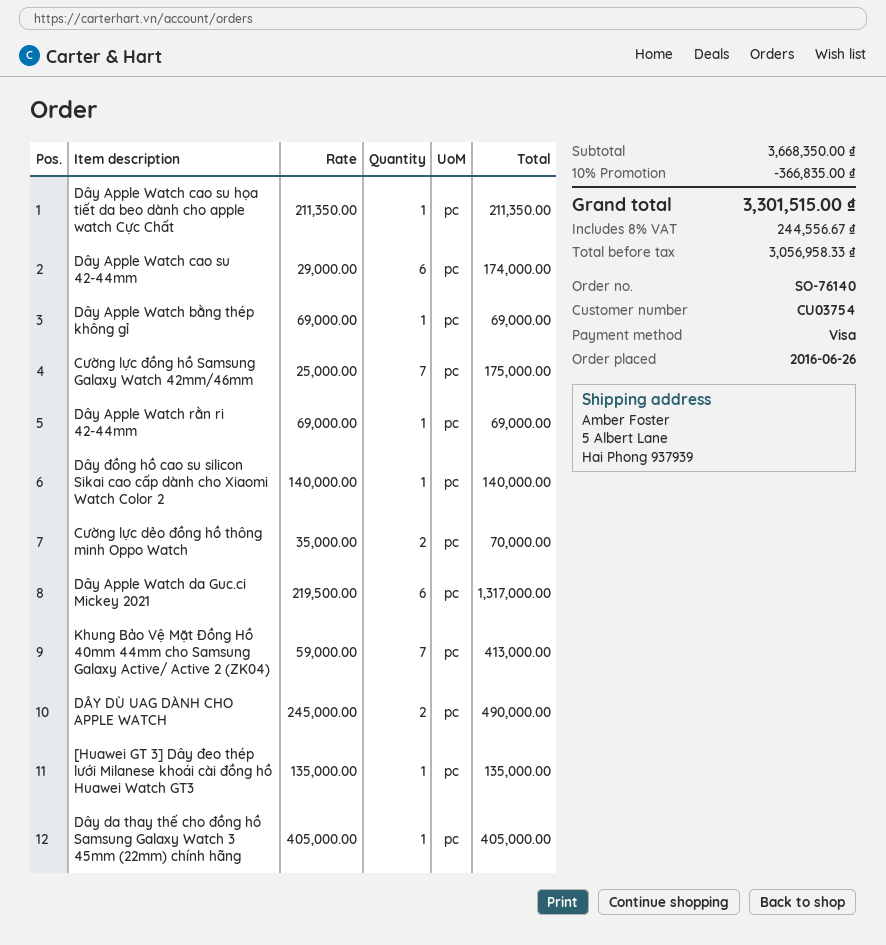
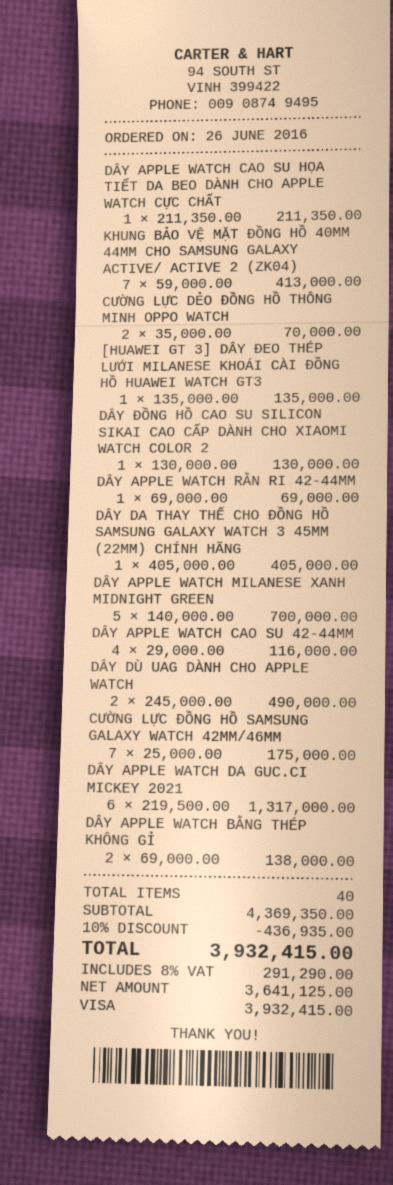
Dây Apple Watch cao su 42-44mm: 6 x 29000.00 = 174000.00 -> 4 x 29000.00 = 116000.00
Dây Apple Watch bằng thép không gỉ: 1 x 69000.00 = 69000.00 -> 2 x 69000.00 = 138000.00
Dây đồng hồ cao su silicon Sikai cao cấp dành cho Xiaomi Watch Color 2: 1 x 140000.00 = 140000.00 -> 1 x 130000.00 = 130000.00
DÂY APPLE WATCH MILANESE XANH MIDNIGHT GREEN: none -> 5 x 140000.00 = 700000.00
subtotal: 3668350.00 -> 4369350.00
discount: 10% = 366835.00 -> 10% = 436935.00
net: 3056958.33 -> 3641125.00
tax: 8% = 244556.67 -> 8% = 291290.00
total: 3301515.00 -> 3932415.00

